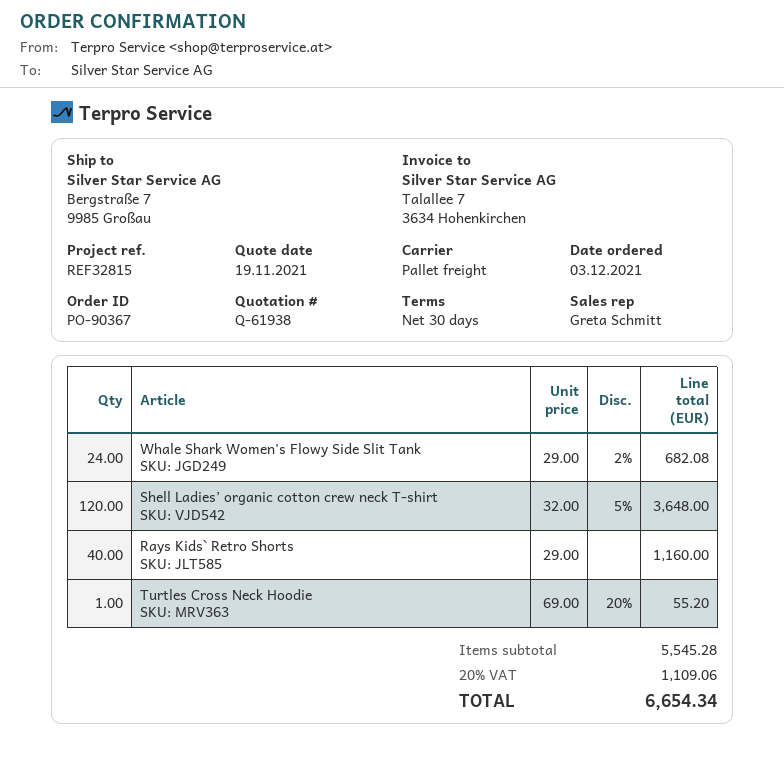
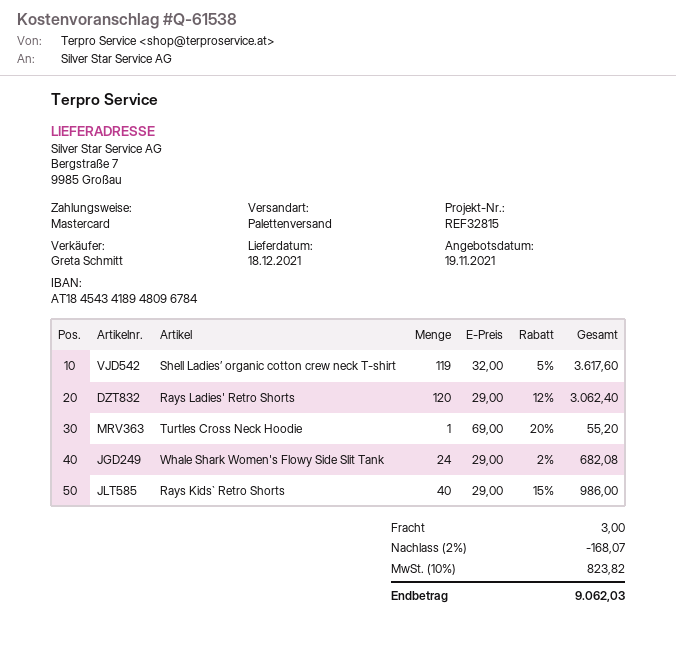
quote number: Q-61938 -> Q-61538
Shell Ladies’ organic cotton crew neck T-shirt: 120 x 32.00 - 5% = 3648.00 -> 119 x 32.00 - 5% = 3617.60
Rays Kids` Retro Shorts: 40 x 29.00 = 1160.00 -> 40 x 29.00 - 15% = 986.00
Rays Ladies' Retro Shorts: none -> 120 x 29.00 - 12% = 3062.40
discount: none -> 2% = 168.07
shipping: none -> 3.00
tax: 20% = 1109.06 -> 10% = 823.82
total: 6654.34 -> 9062.03

